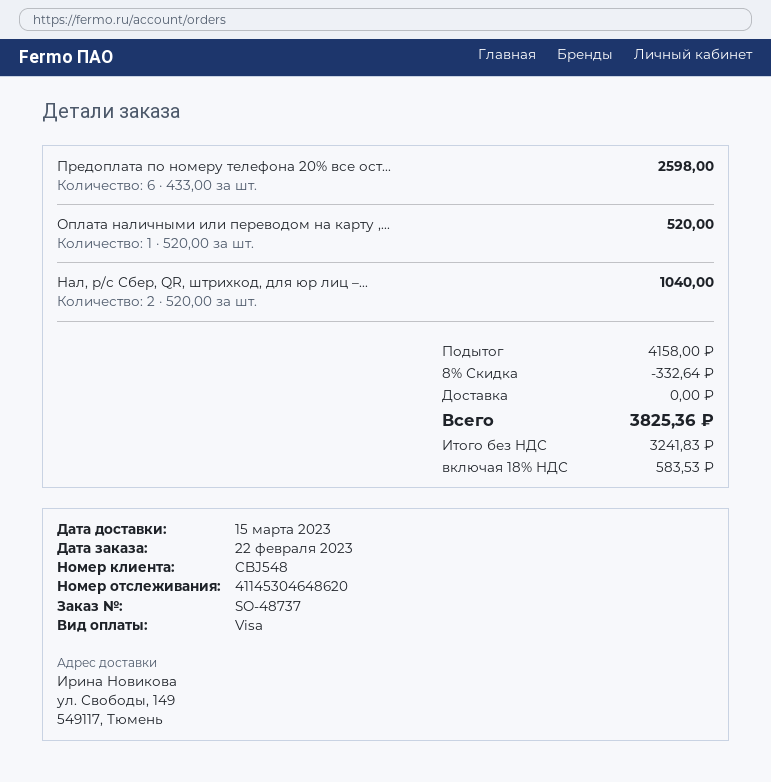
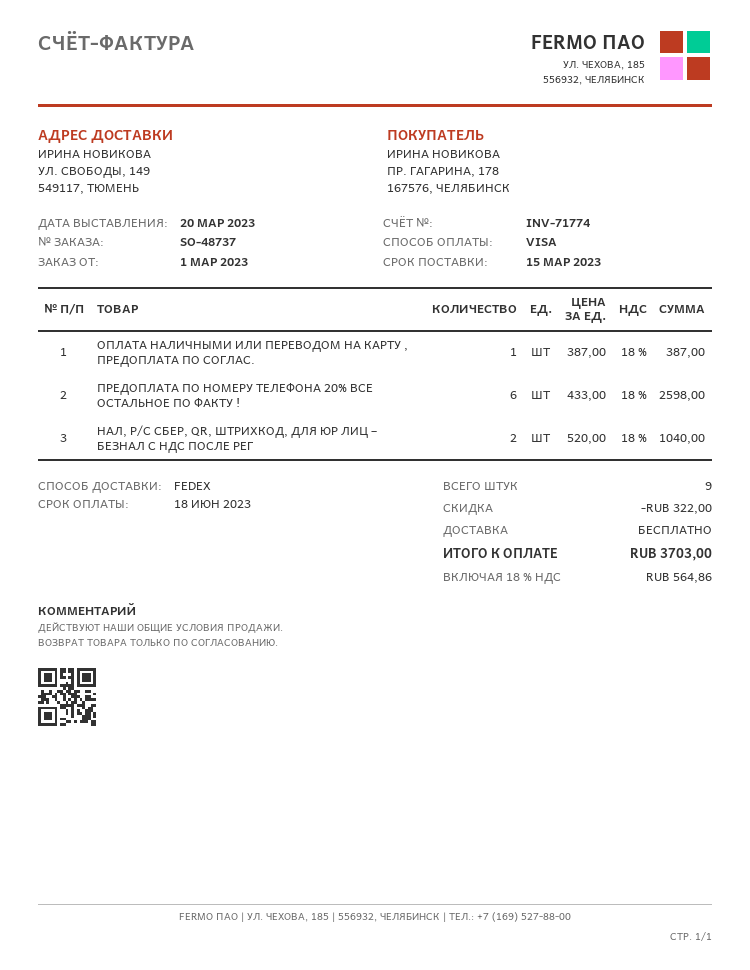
order date: 2023-02-22 -> 2023-03-01
Оплата наличными или переводом на карту ,...: 1 x 520.00 = 520.00 -> 1 x 387.00 = 387.00
discount: 332.64 -> 322.00
tax: 18% = 583.53 -> 18% = 564.86
total: 3825.36 -> 3703.00

